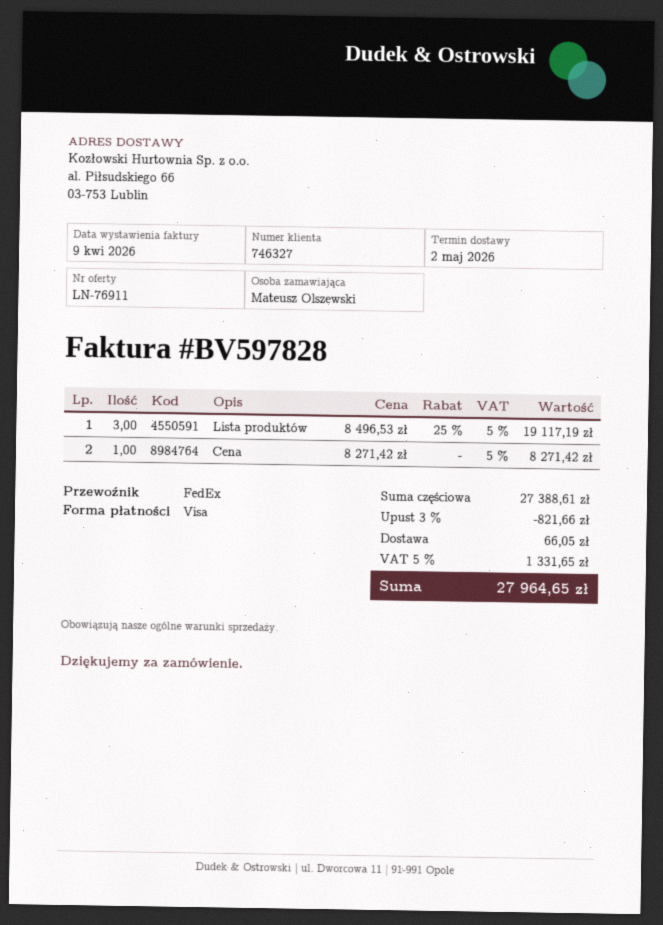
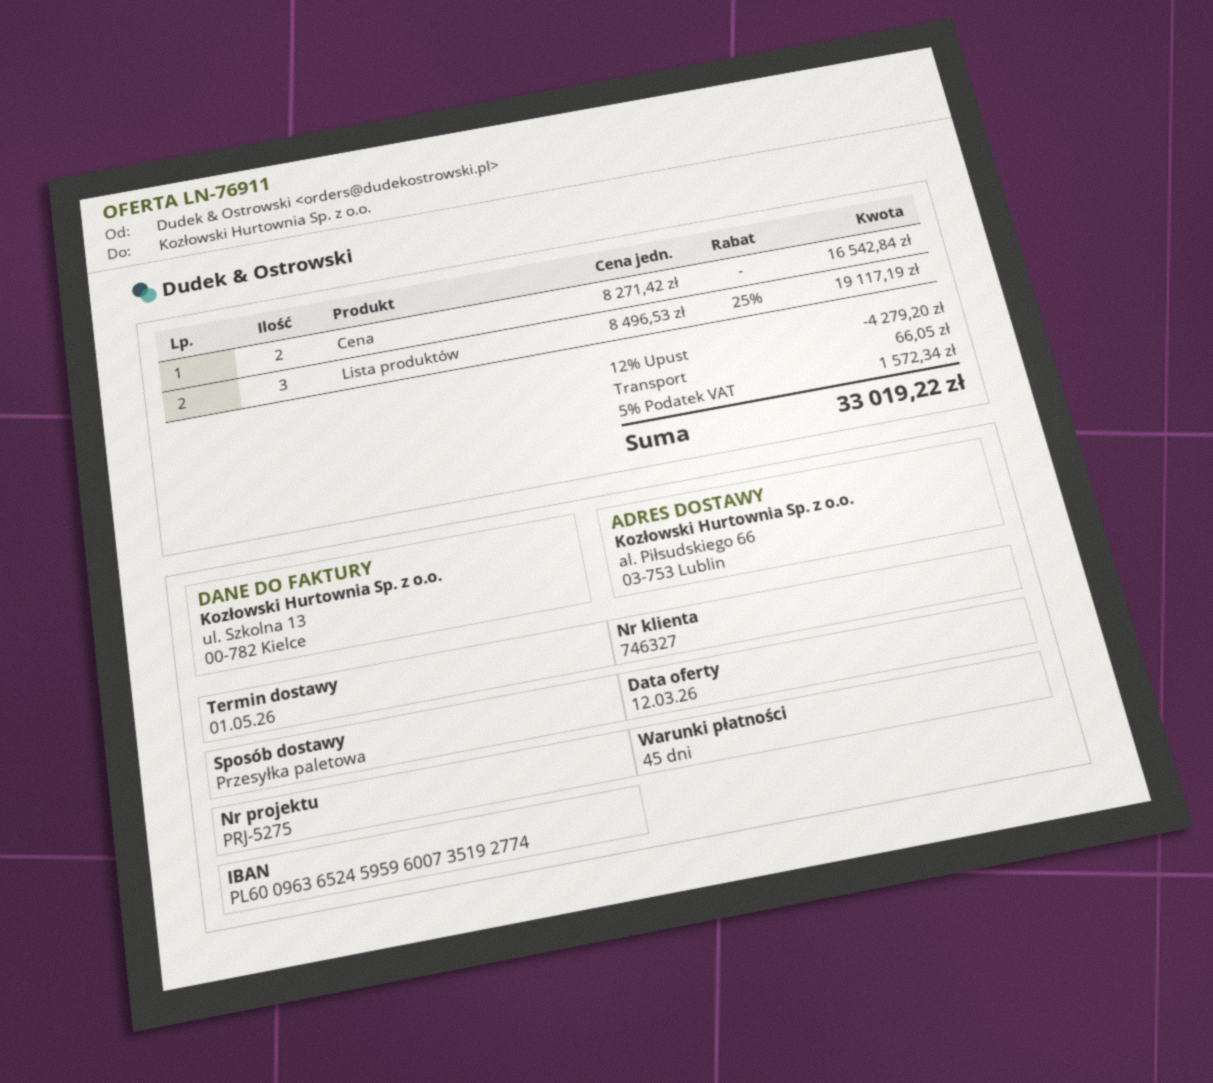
delivery date: 2026-05-02 -> 2026-05-01
shipping method: FedEx -> pallet freight
Cena: 1 x 8271.42 = 8271.42 -> 2 x 8271.42 = 16542.84
discount: 3% = 821.66 -> 12% = 4279.20
tax: 5% = 1331.65 -> 5% = 1572.34
total: 27964.65 -> 33019.22

